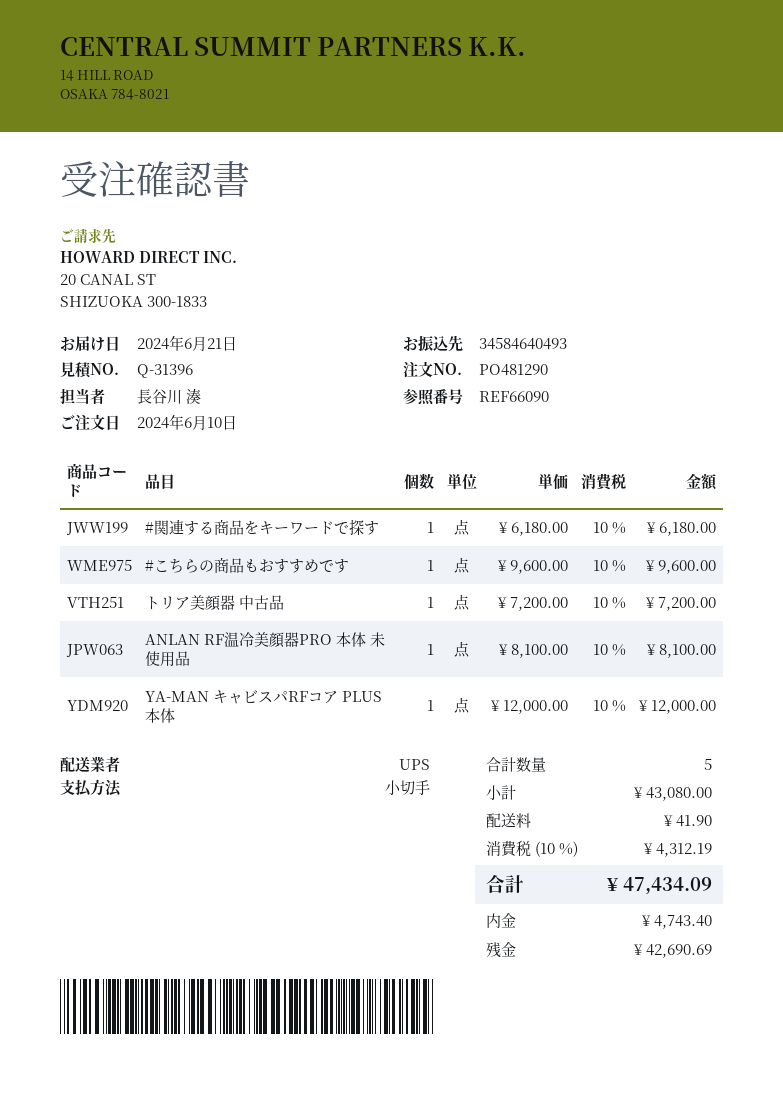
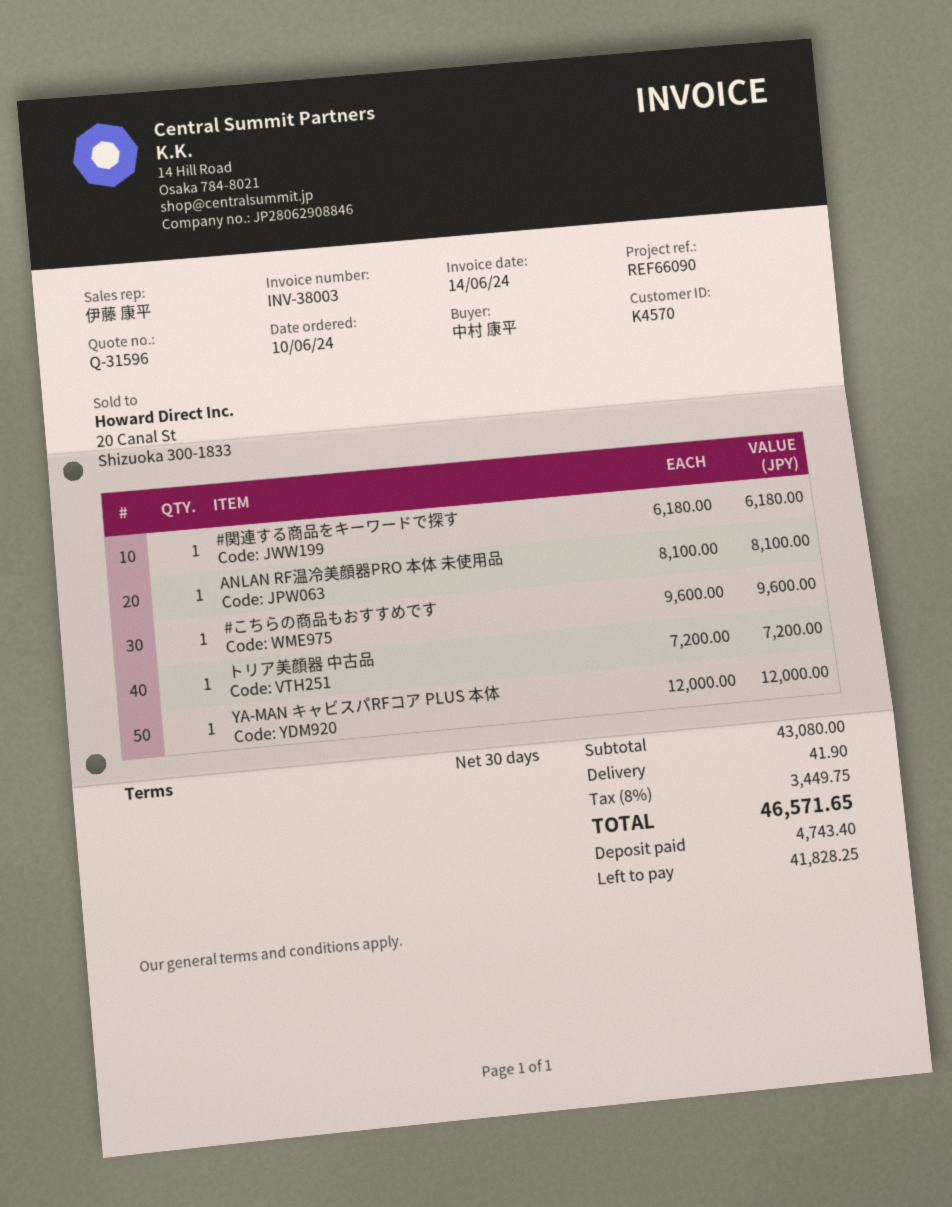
quote number: Q-31396 -> Q-31596
sales rep: 長谷川 湊 -> 伊藤 康平
tax: 10% = 4312.19 -> 8% = 3449.75
total: 47434.09 -> 46571.65
balance: 42690.69 -> 41828.25

